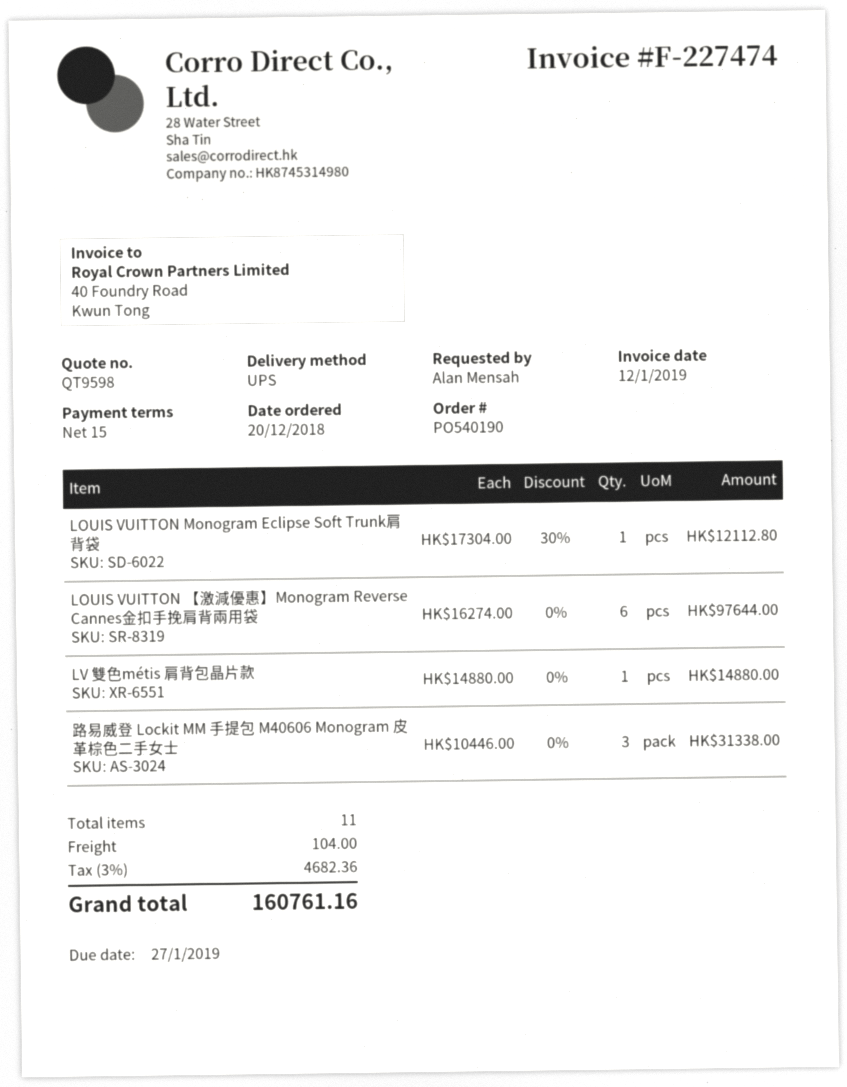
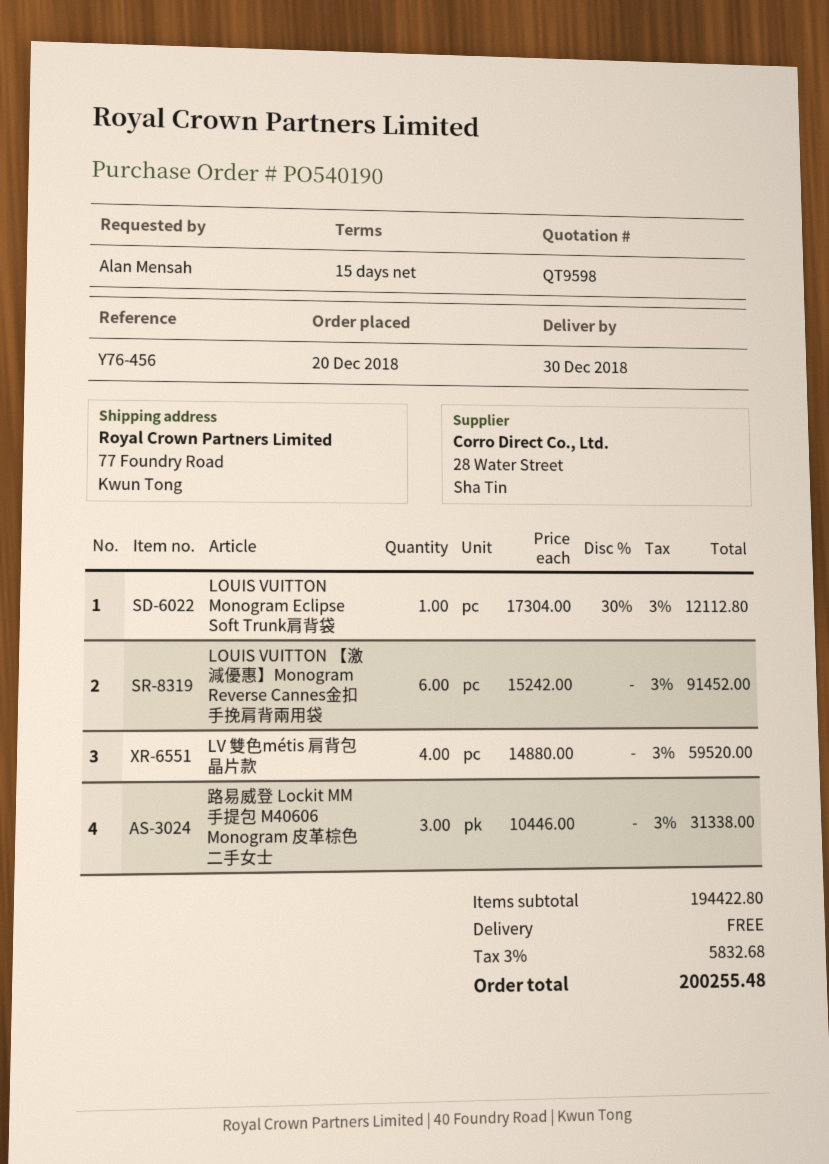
LOUIS VUITTON 【激減優惠】Monogram Reverse Cannes金扣手挽肩背兩用袋: 6 x 16274.00 = 97644.00 -> 6 x 15242.00 = 91452.00
LV 雙色métis 肩背包晶片款: 1 x 14880.00 = 14880.00 -> 4 x 14880.00 = 59520.00
shipping: 104.00 -> 0.00
tax: 3% = 4682.36 -> 3% = 5832.68
total: 160761.16 -> 200255.48

